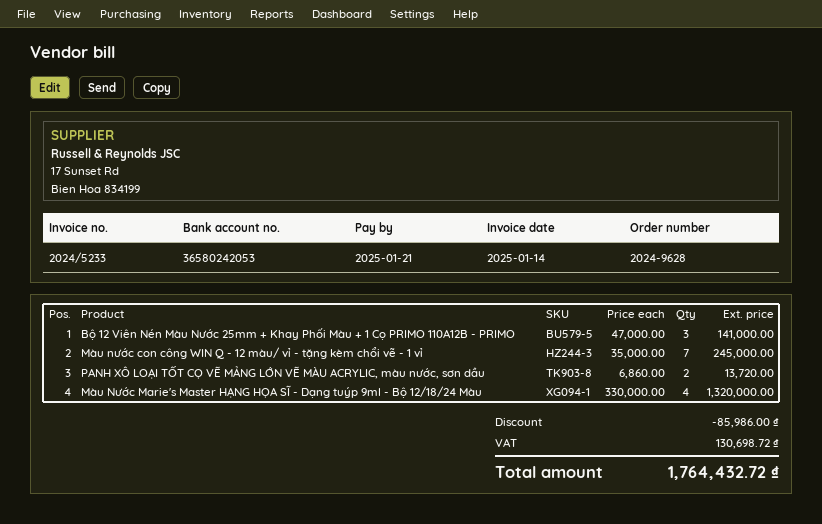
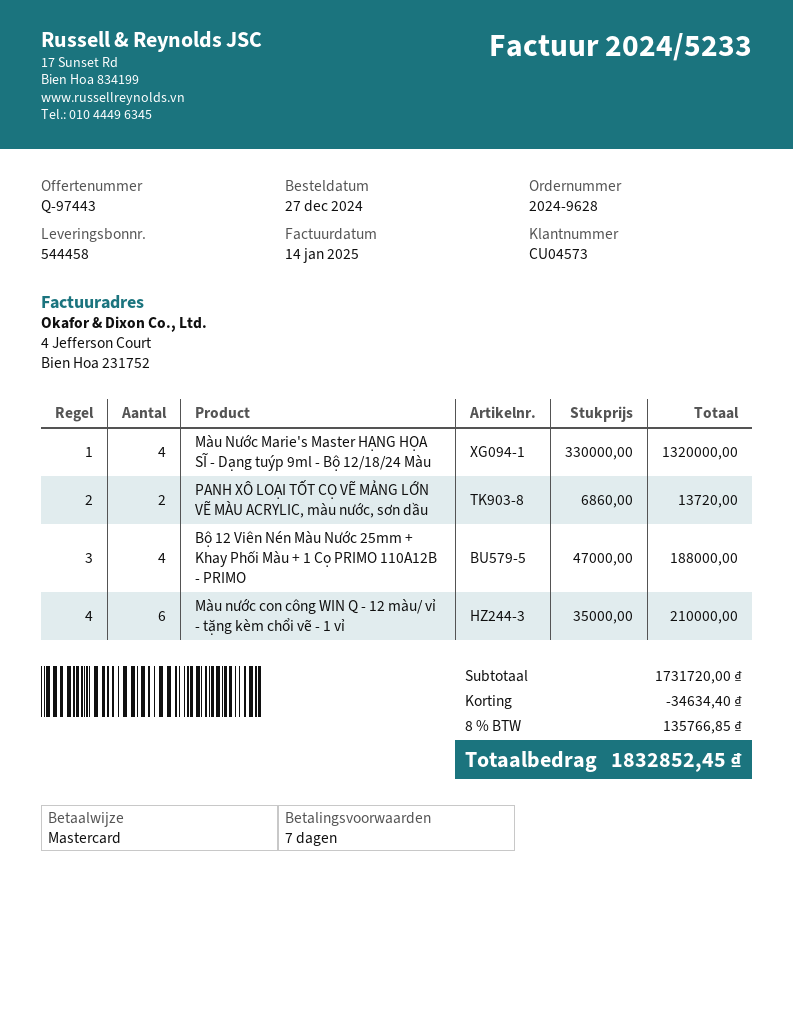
Bộ 12 Viên Nén Màu Nước 25mm + Khay Phối Màu + 1 Cọ PRIMO 110A12B - PRIMO: 3 x 47000.00 = 141000.00 -> 4 x 47000.00 = 188000.00
Màu nước con công WIN Q - 12 màu/ vỉ - tặng kèm chổi vẽ - 1 vỉ: 7 x 35000.00 = 245000.00 -> 6 x 35000.00 = 210000.00
discount: 85986.00 -> 34634.40
tax: 130698.72 -> 135766.85
total: 1764432.72 -> 1832852.45

